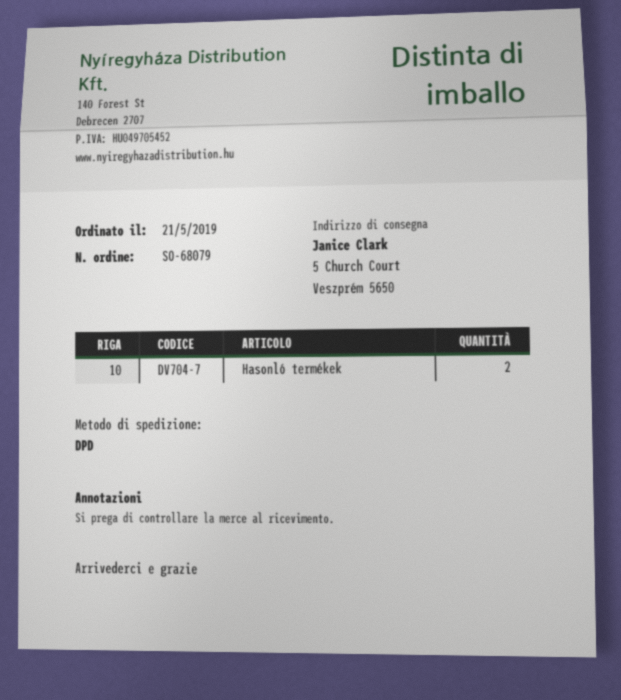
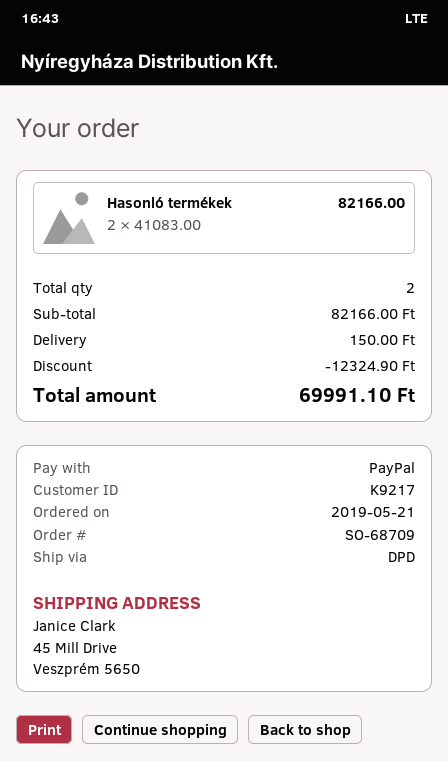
order number: SO-68079 -> SO-68709
ship to: 5 Church Court, Veszprém 5650 -> 45 Mill Drive, Veszprém 5650

